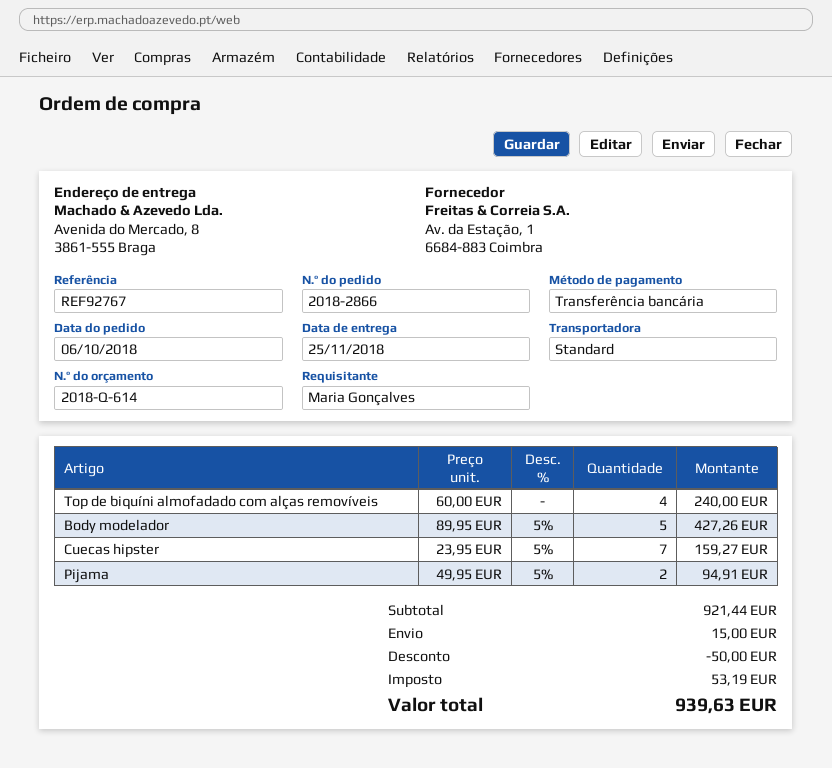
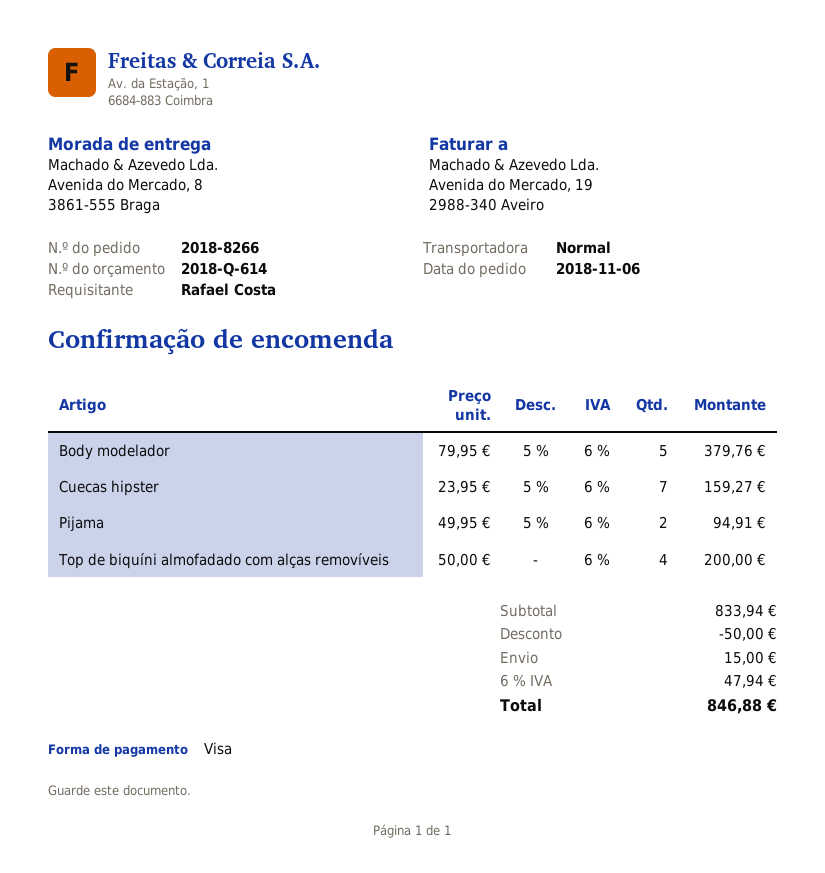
order number: 2018-2866 -> 2018-8266
order date: 2018-10-06 -> 2018-11-06
ordered by: Maria Gonçalves -> Rafael Costa
payment method: bank transfer -> Visa
Top de biquíni almofadado com alças removíveis: 4 x 60.00 = 240.00 -> 4 x 50.00 = 200.00
Body modelador: 5 x 89.95 - 5% = 427.26 -> 5 x 79.95 - 5% = 379.76
subtotal: 921.44 -> 833.94
tax: 53.19 -> 47.94
total: 939.63 -> 846.88

